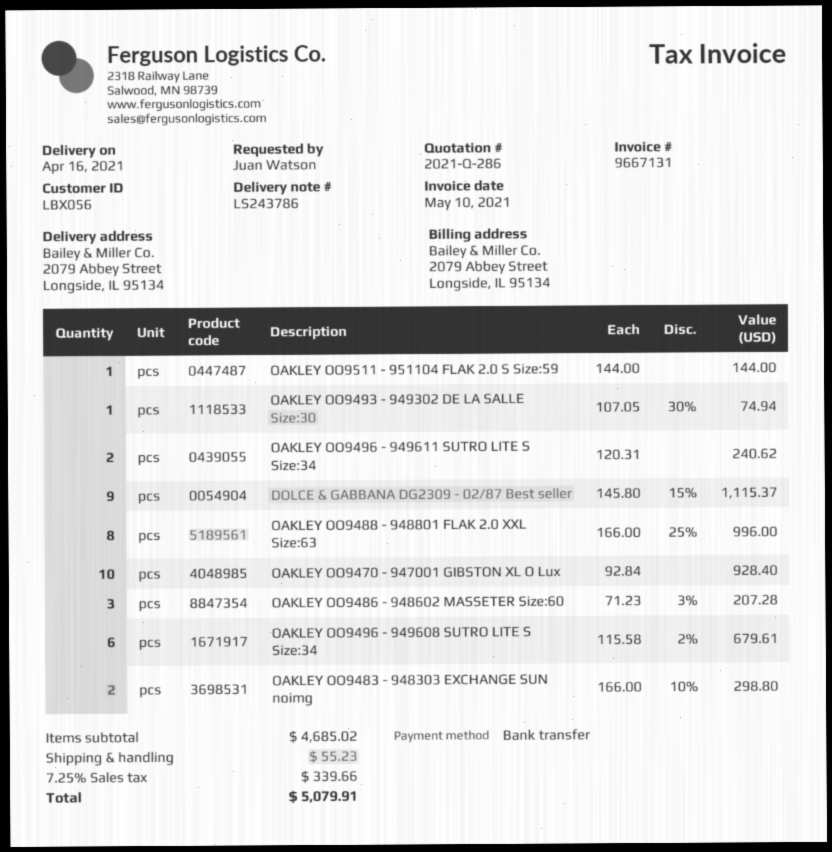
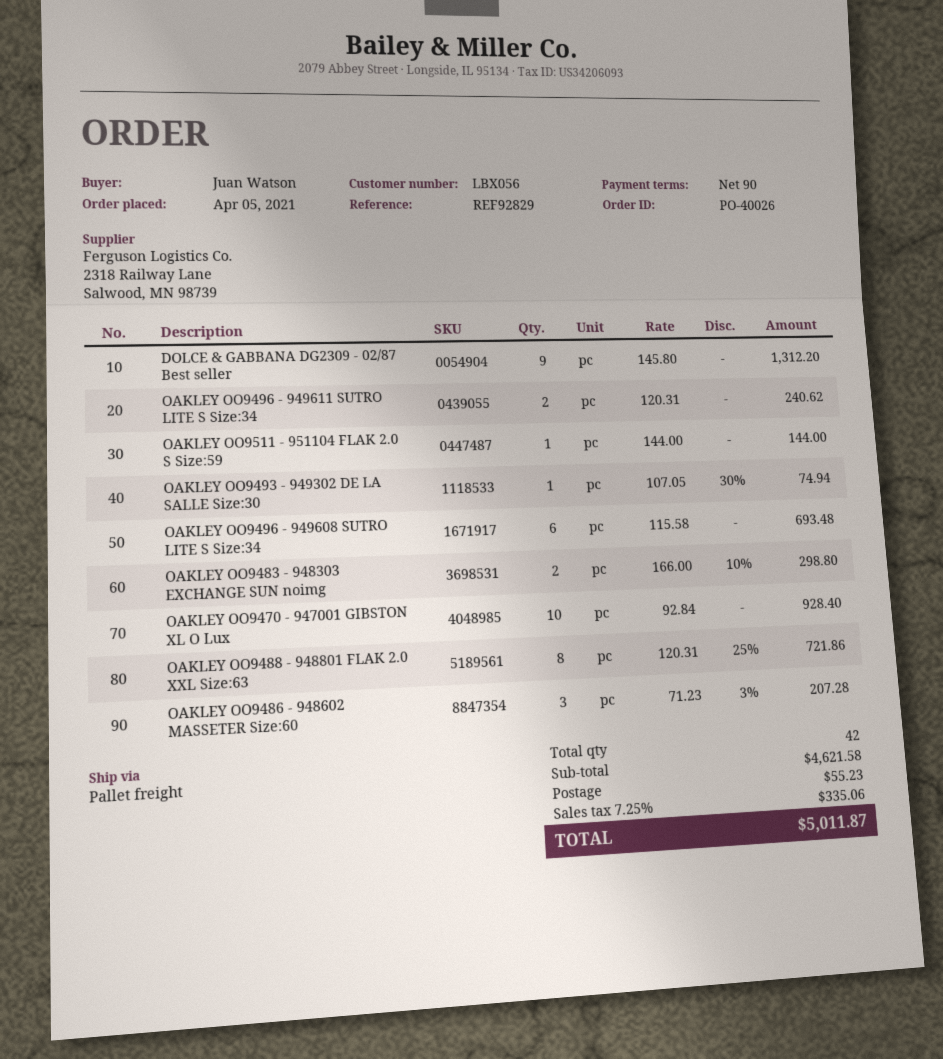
DOLCE & GABBANA DG2309 - 02/87 Best seller: 9 x 145.80 - 15% = 1115.37 -> 9 x 145.80 = 1312.20
OAKLEY OO9488 - 948801 FLAK 2.0 XXL Size:63: 8 x 166.00 - 25% = 996.00 -> 8 x 120.31 - 25% = 721.86
OAKLEY OO9496 - 949608 SUTRO LITE S Size:34: 6 x 115.58 - 2% = 679.61 -> 6 x 115.58 = 693.48
subtotal: 4685.02 -> 4621.58
tax: 7.25% = 339.66 -> 7.25% = 335.06
total: 5079.91 -> 5011.87

